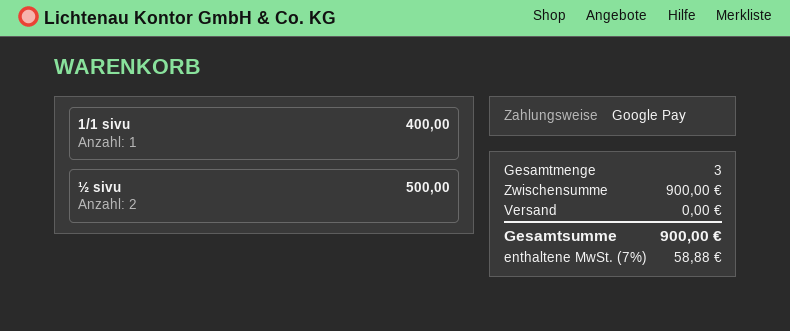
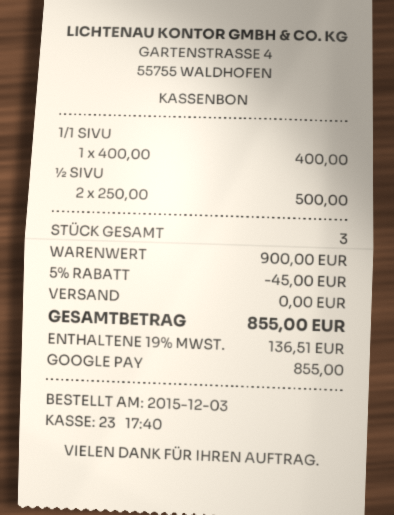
discount: none -> 5% = 45.00
tax: 7% = 58.88 -> 19% = 136.51
total: 900.00 -> 855.00

